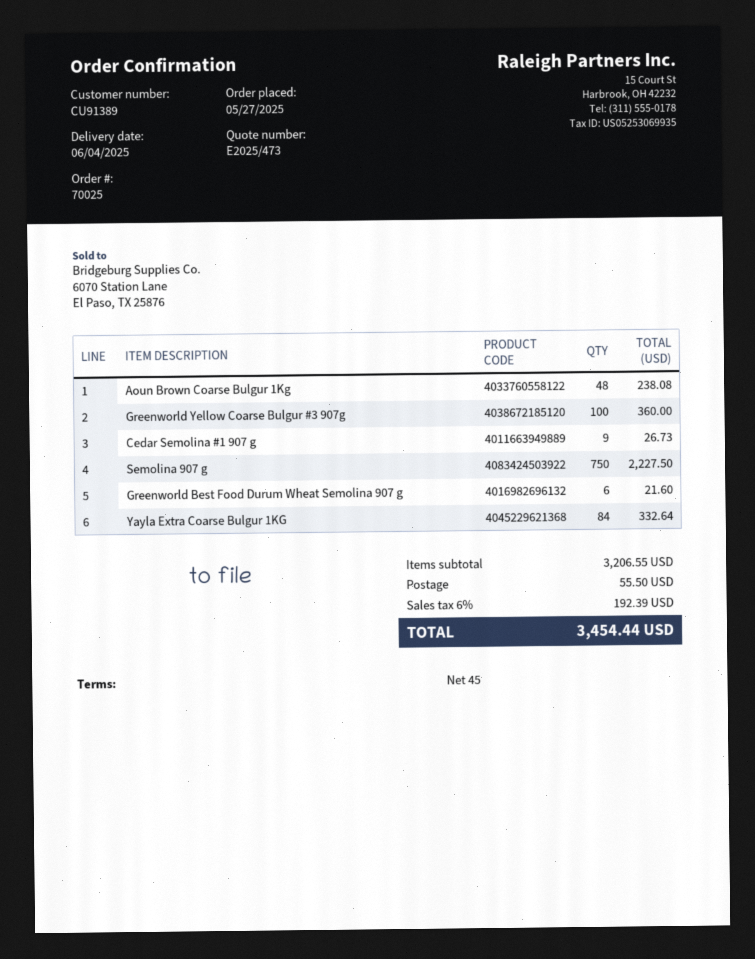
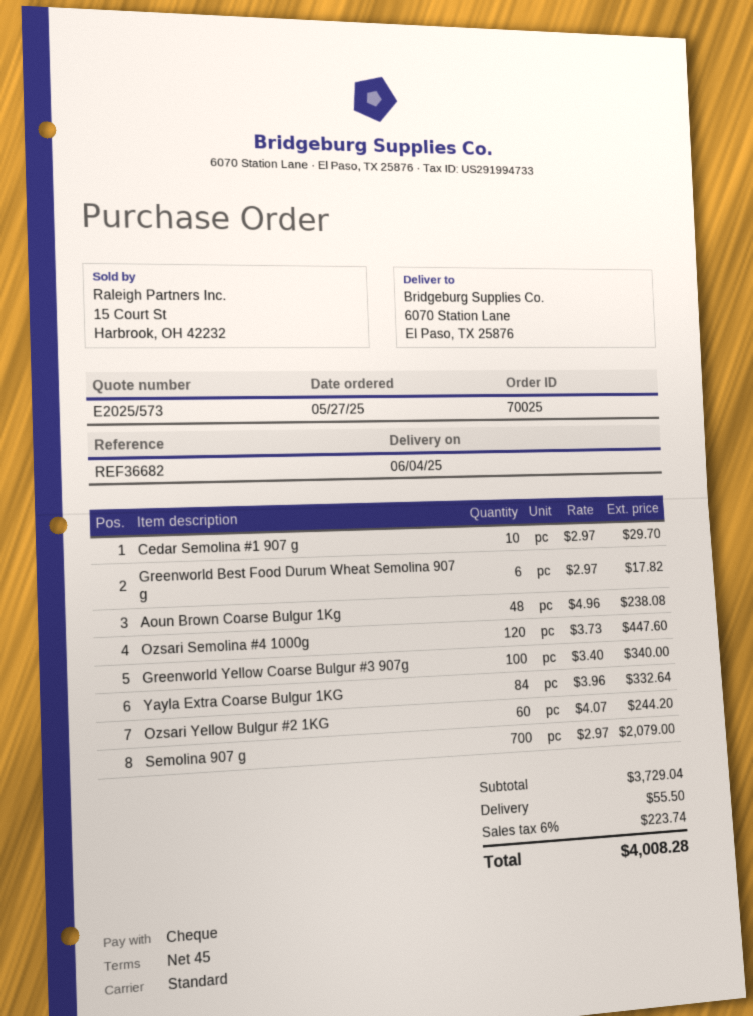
quote number: E2025/473 -> E2025/573
Greenworld Yellow Coarse Bulgur #3 907g: 100 for 360.00 -> 100 for 340.00
Cedar Semolina #1 907 g: 9 for 26.73 -> 10 for 29.70
Semolina 907 g: 750 for 2227.50 -> 700 for 2079.00
Greenworld Best Food Durum Wheat Semolina 907 g: 6 for 21.60 -> 6 for 17.82
Ozsari Semolina #4 1000g: none -> 120 for 447.60
Ozsari Yellow Bulgur #2 1KG: none -> 60 for 244.20
subtotal: 3206.55 -> 3729.04
tax: 6% = 192.39 -> 6% = 223.74
total: 3454.44 -> 4008.28

